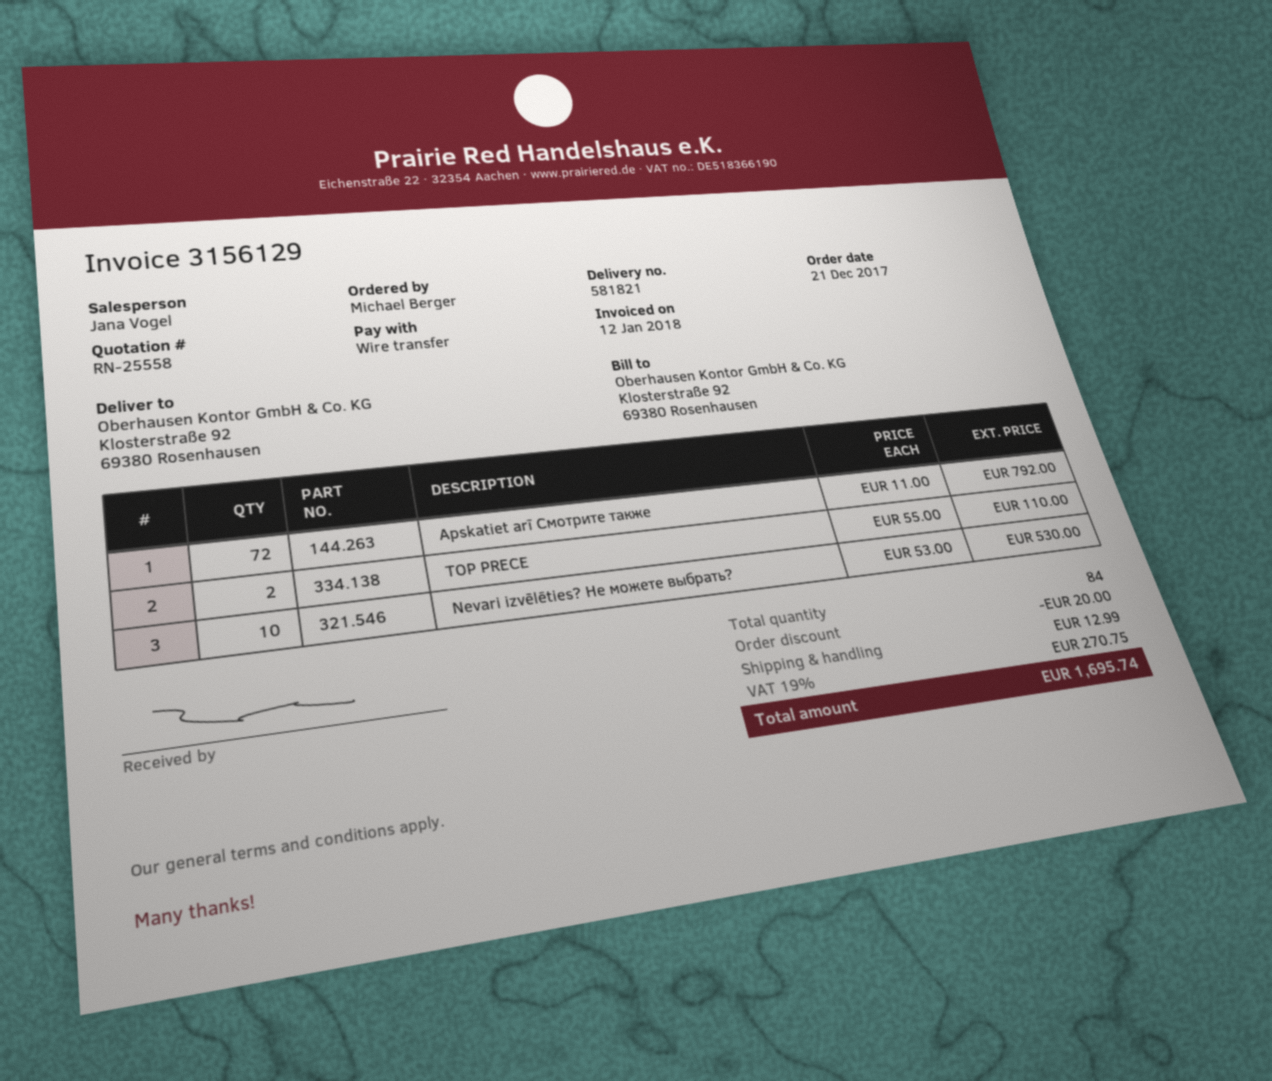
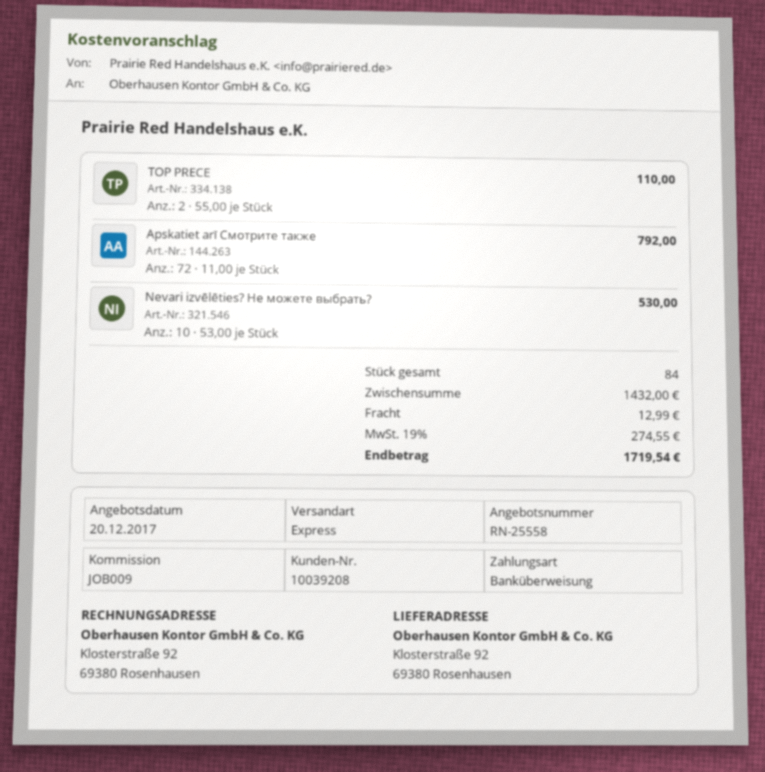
discount: 20.00 -> none
tax: 19% = 270.75 -> 19% = 274.55
total: 1695.74 -> 1719.54

